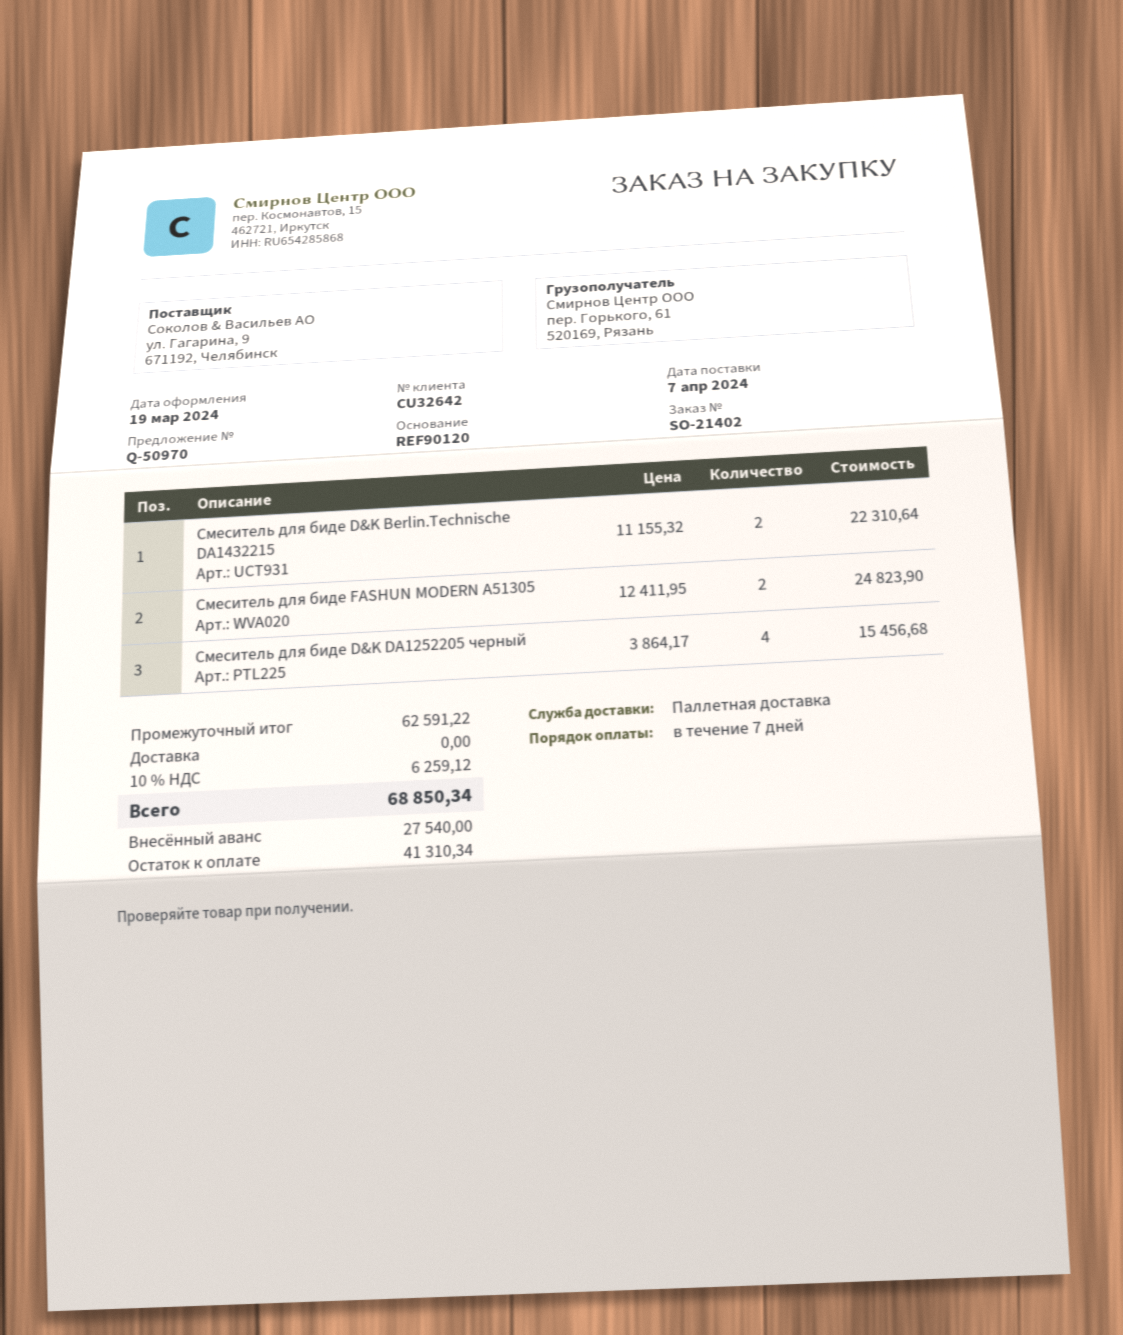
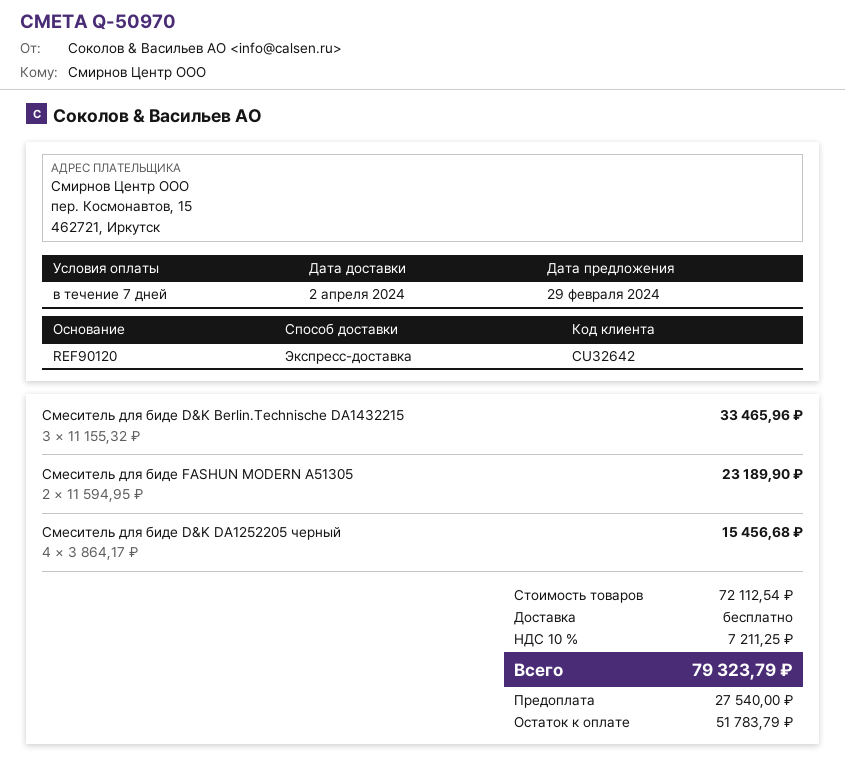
delivery date: 2024-04-07 -> 2024-04-02
shipping method: pallet freight -> express
Смеситель для биде D&K Berlin.Technische DA1432215: 2 x 11155.32 = 22310.64 -> 3 x 11155.32 = 33465.96
Смеситель для биде FASHUN MODERN A51305: 2 x 12411.95 = 24823.90 -> 2 x 11594.95 = 23189.90
subtotal: 62591.22 -> 72112.54
tax: 10% = 6259.12 -> 10% = 7211.25
total: 68850.34 -> 79323.79
balance: 41310.34 -> 51783.79

